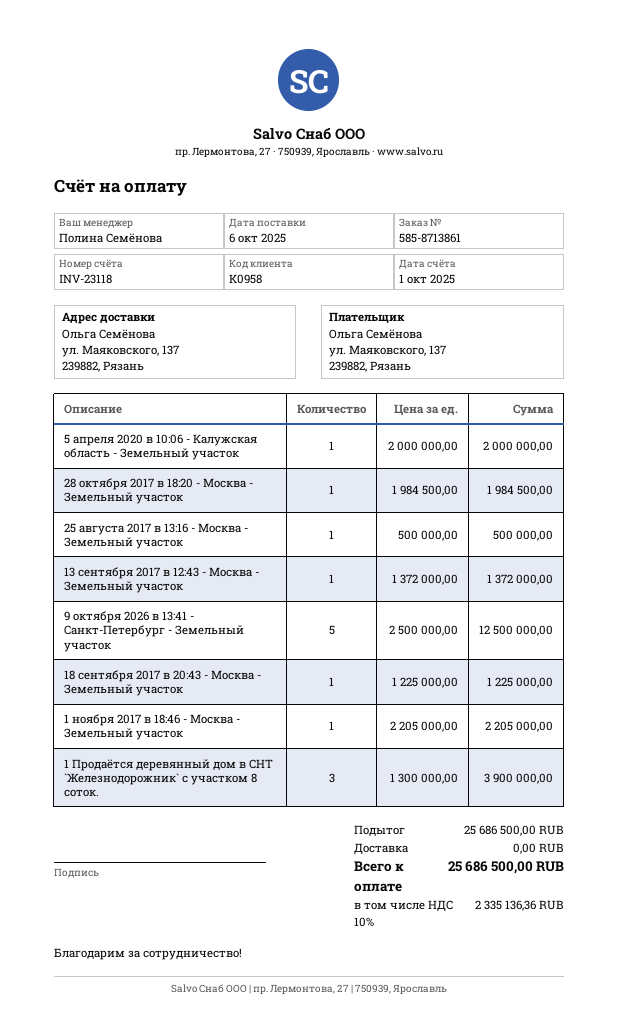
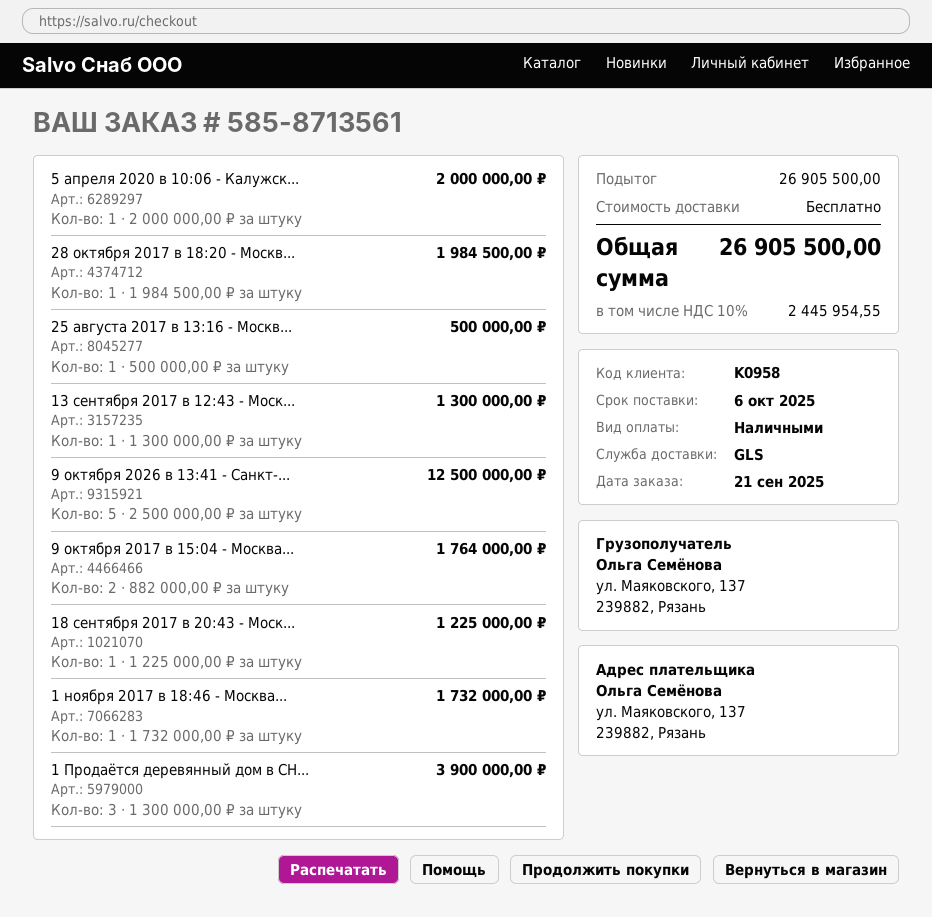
order number: 585-8713861 -> 585-8713561
13 сентября 2017 в 12:43 - Москва - Земельный участок: 1 x 1372000.00 = 1372000.00 -> 1 x 1300000.00 = 1300000.00
1 ноября 2017 в 18:46 - Москва - Земельный участок: 1 x 2205000.00 = 2205000.00 -> 1 x 1732000.00 = 1732000.00
9 октября 2017 в 15:04 - Москва...: none -> 2 x 882000.00 = 1764000.00
subtotal: 25686500.00 -> 26905500.00
tax: 10% = 2335136.36 -> 10% = 2445954.55
total: 25686500.00 -> 26905500.00

